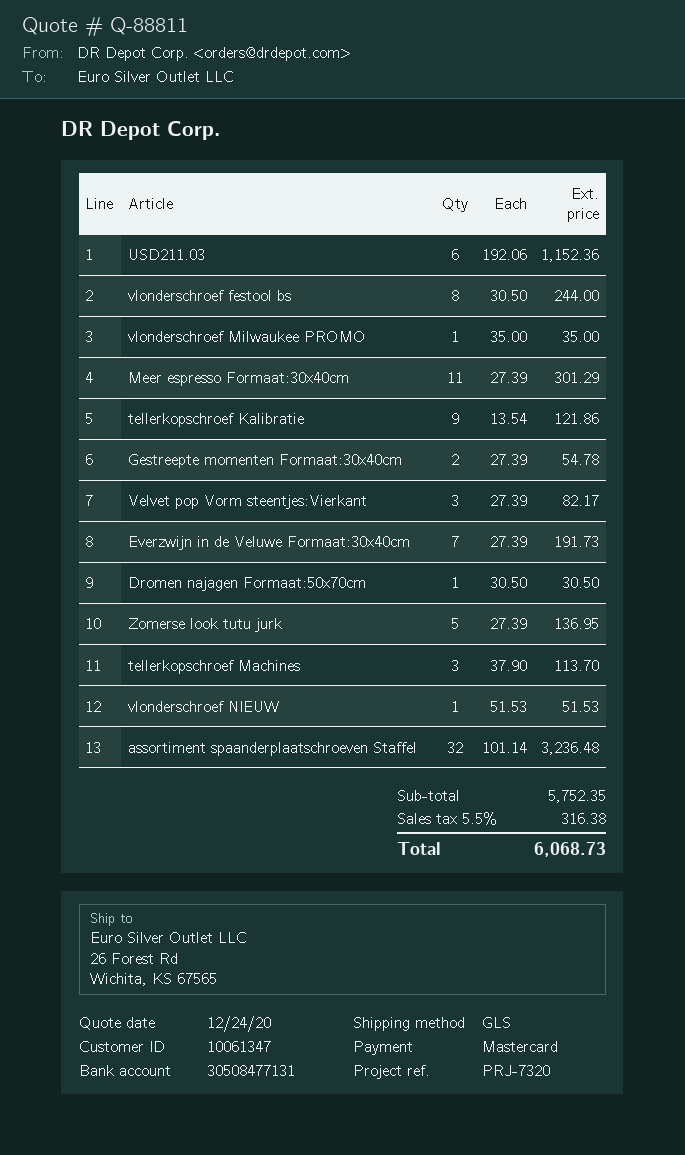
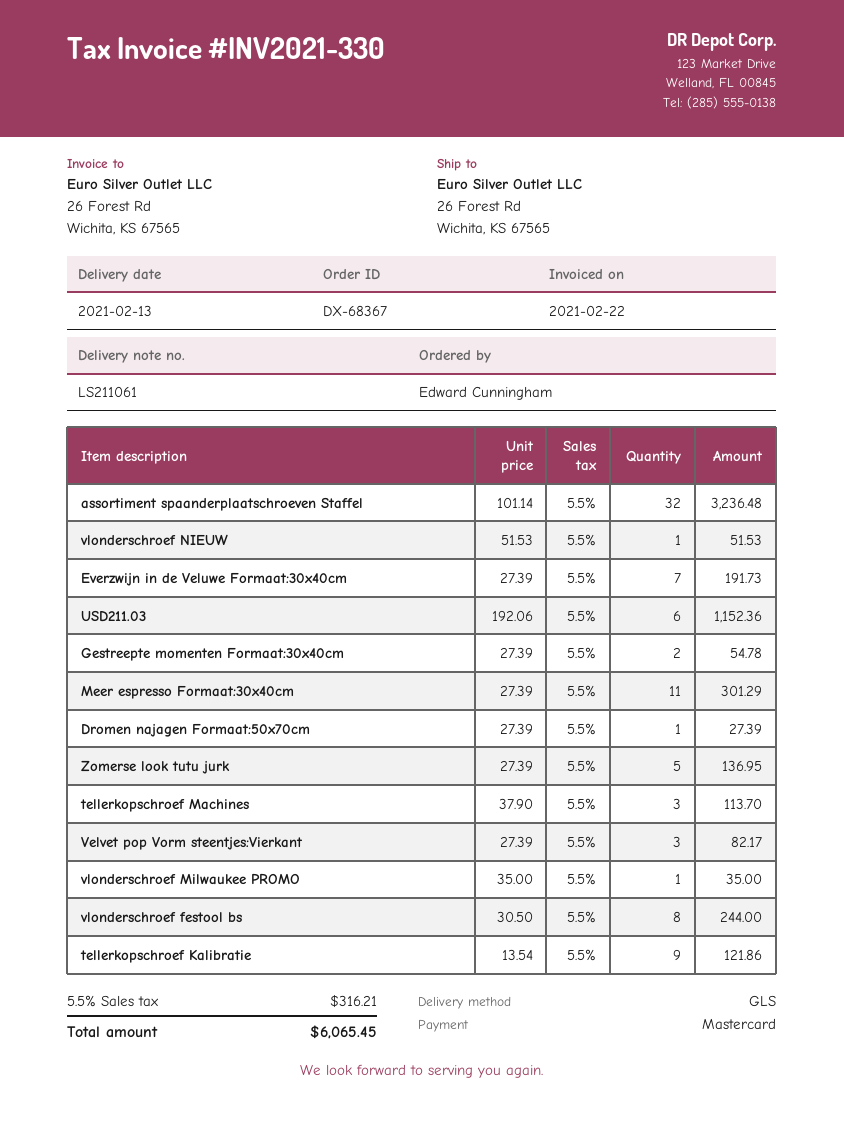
Dromen najagen Formaat:50x70cm: 1 x 30.50 = 30.50 -> 1 x 27.39 = 27.39
tax: 5.5% = 316.38 -> 5.5% = 316.21
total: 6068.73 -> 6065.45

